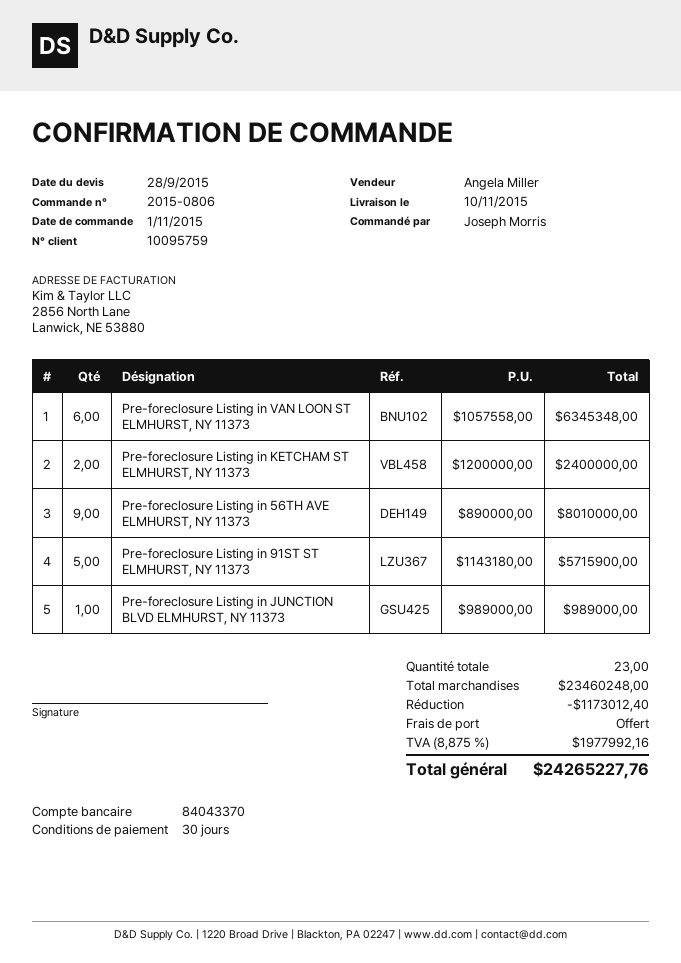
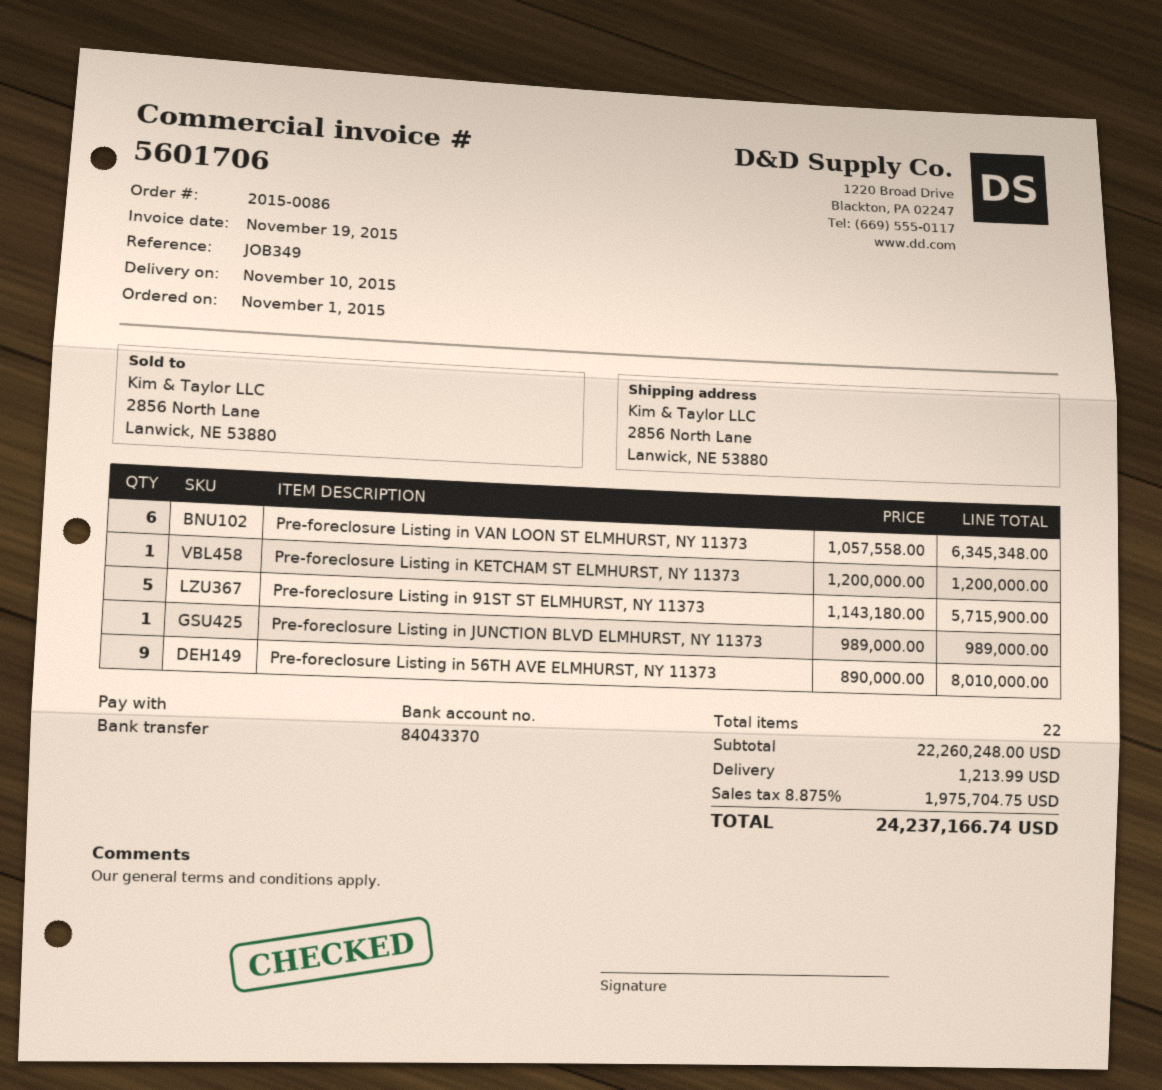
order number: 2015-0806 -> 2015-0086
Pre-foreclosure Listing in KETCHAM ST ELMHURST, NY 11373: 2 x 1200000.00 = 2400000.00 -> 1 x 1200000.00 = 1200000.00
total quantity: 23 -> 22
subtotal: 23460248.00 -> 22260248.00
discount: 1173012.40 -> none
shipping: 0.00 -> 1213.99
tax: 8.875% = 1977992.16 -> 8.875% = 1975704.75
total: 24265227.76 -> 24237166.74

